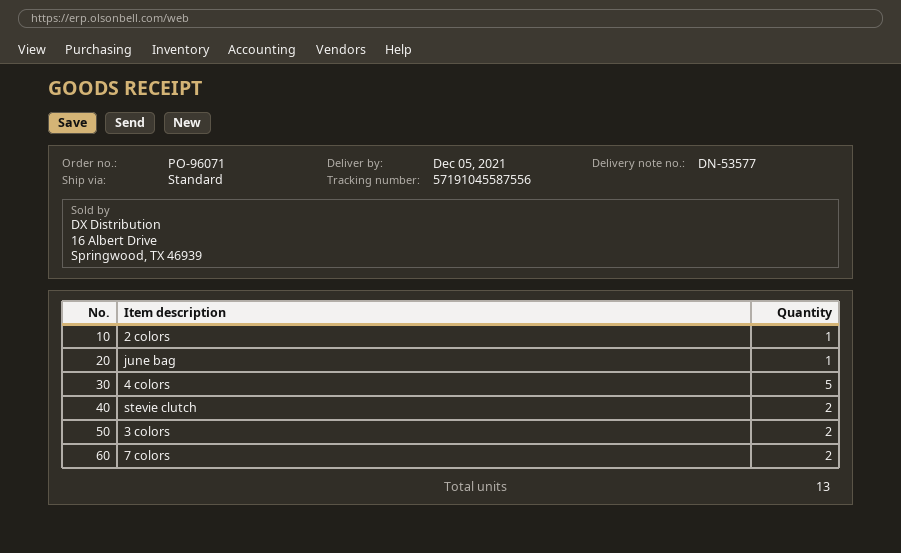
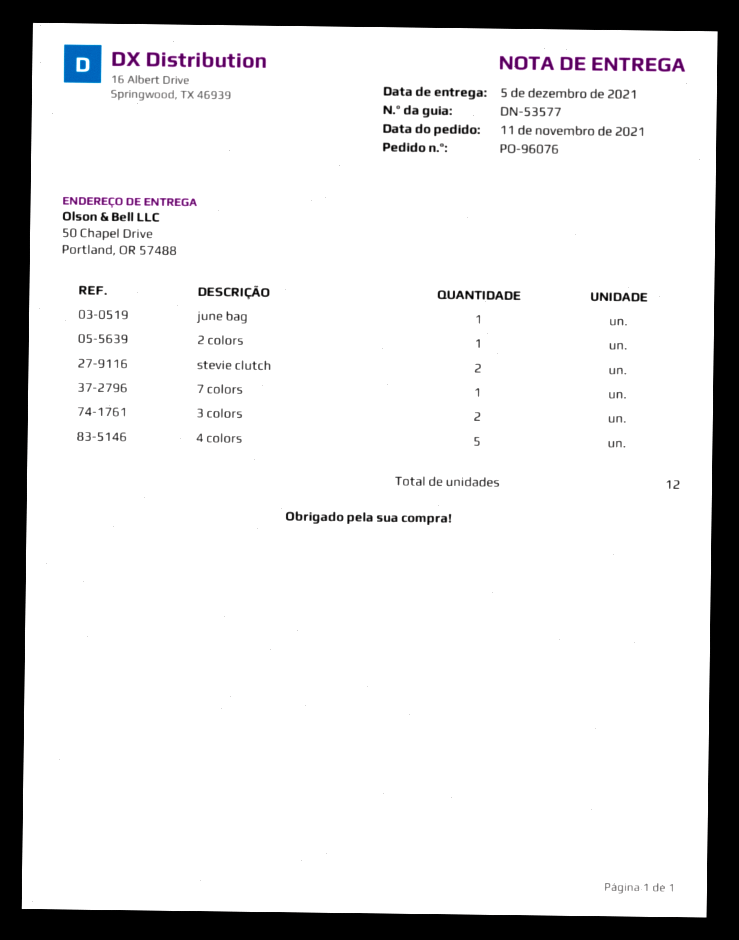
order number: PO-96071 -> PO-96076
7 colors: 2 -> 1
total quantity: 13 -> 12

